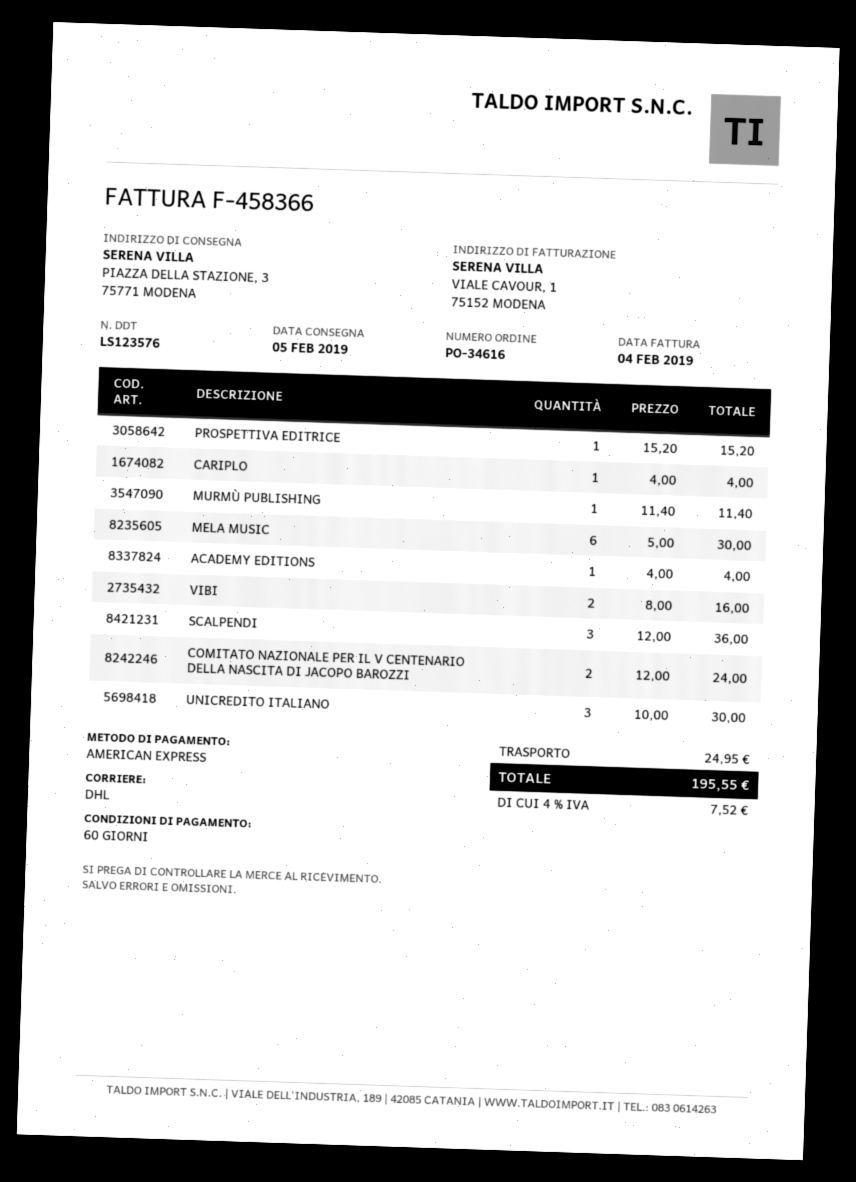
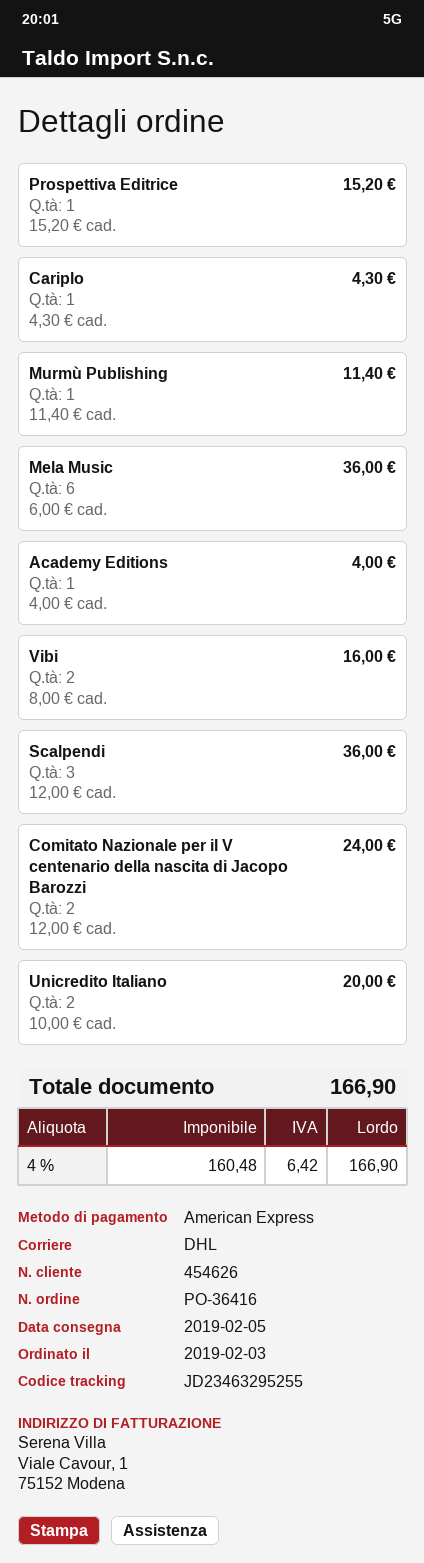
order number: PO-34616 -> PO-36416
CARIPLO: 1 x 4.00 = 4.00 -> 1 x 4.30 = 4.30
MELA MUSIC: 6 x 5.00 = 30.00 -> 6 x 6.00 = 36.00
UNICREDITO ITALIANO: 3 x 10.00 = 30.00 -> 2 x 10.00 = 20.00
shipping: 24.95 -> none
tax: 4% = 7.52 -> 4% = 6.42
total: 195.55 -> 166.90

